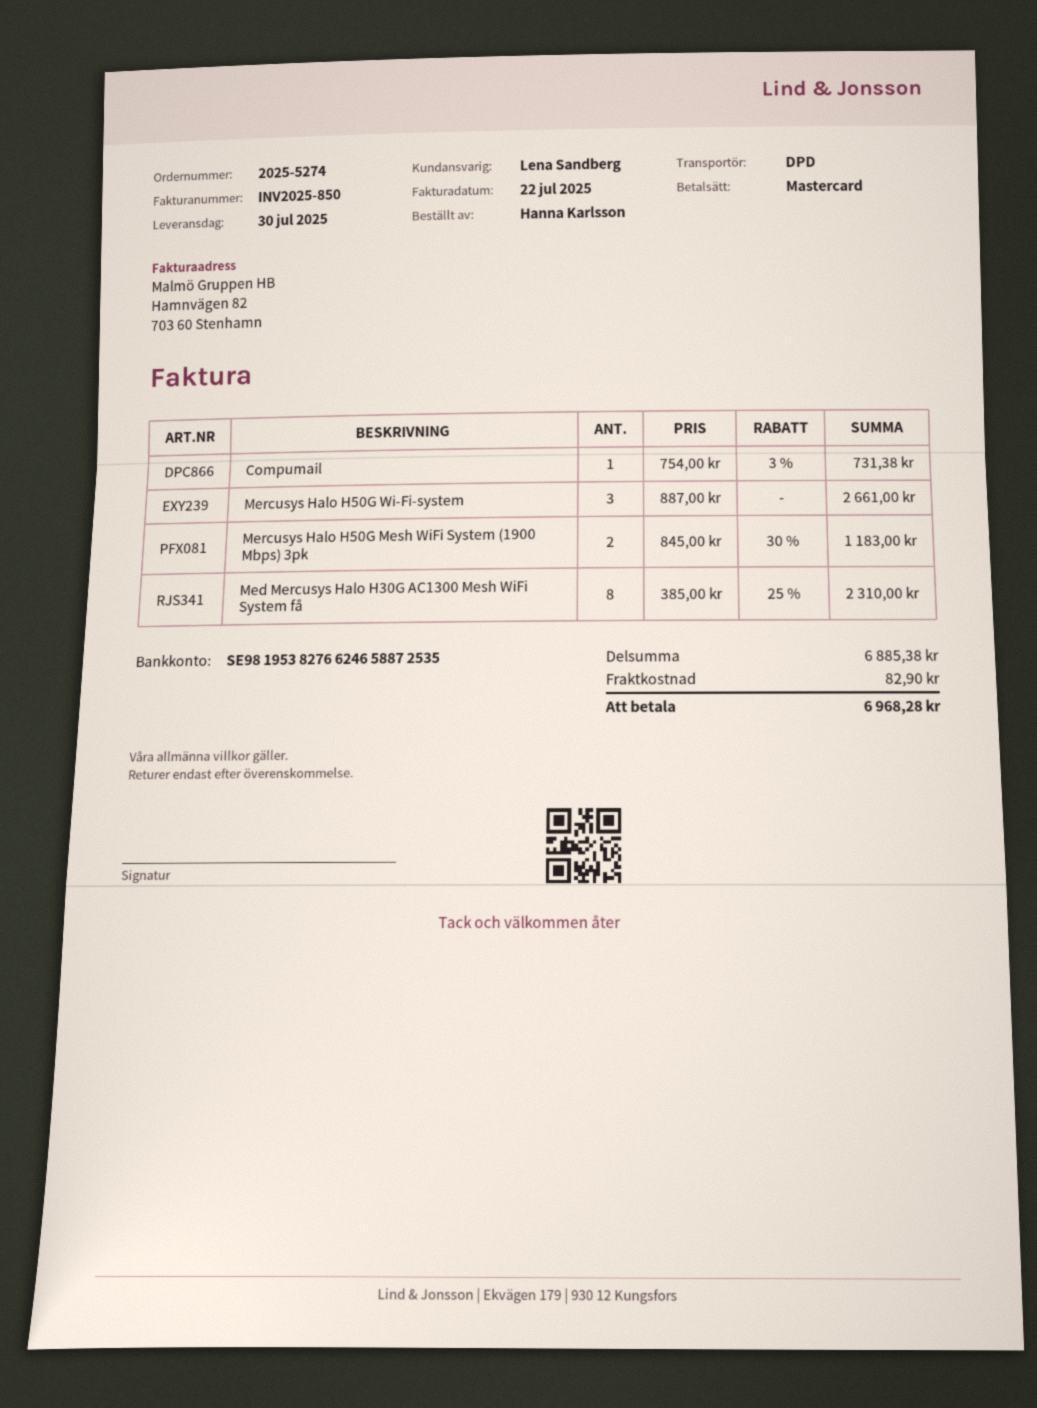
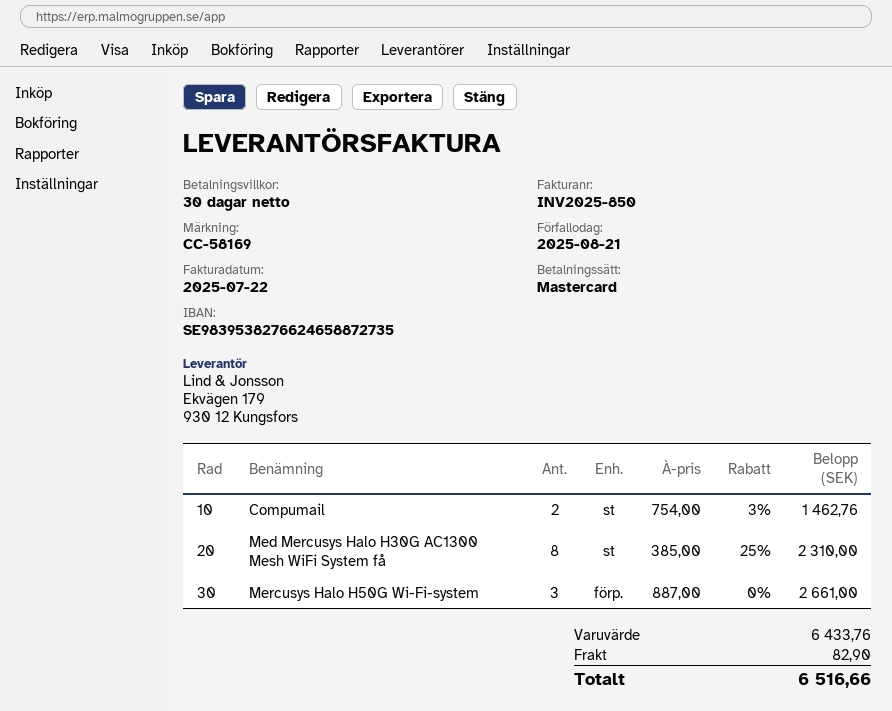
bank account: SE9819538276624658872535 -> SE9839538276624658872735
Compumail: 1 x 754.00 - 3% = 731.38 -> 2 x 754.00 - 3% = 1462.76
Mercusys Halo H50G Mesh WiFi System (1900 Mbps) 3pk: 2 x 845.00 - 30% = 1183.00 -> none
subtotal: 6885.38 -> 6433.76
total: 6968.28 -> 6516.66

